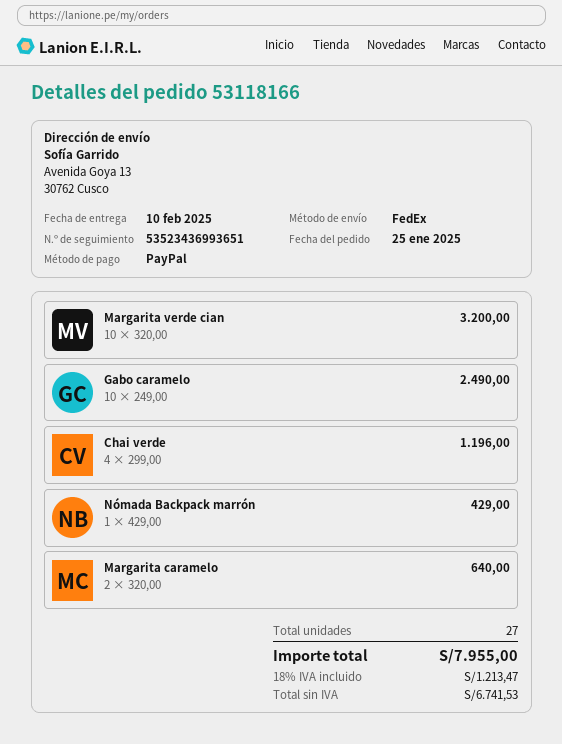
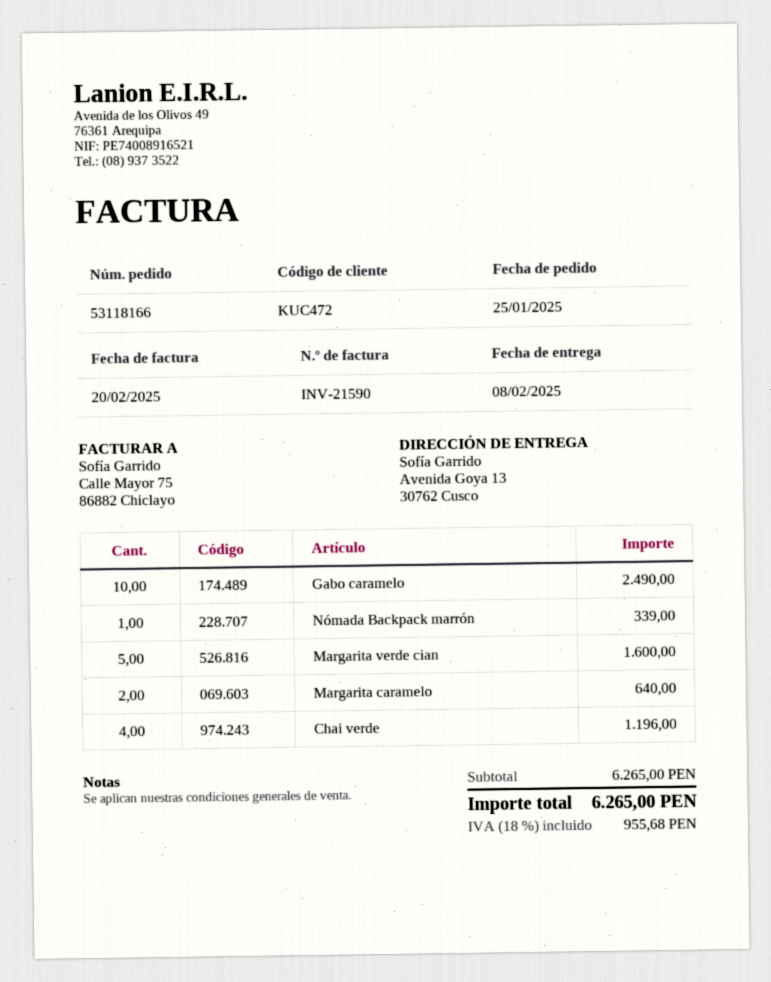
delivery date: 2025-02-10 -> 2025-02-08
Margarita verde cian: 10 for 3200.00 -> 5 for 1600.00
Nómada Backpack marrón: 1 for 429.00 -> 1 for 339.00
tax: 18% = 1213.47 -> 18% = 955.68
total: 7955.00 -> 6265.00

